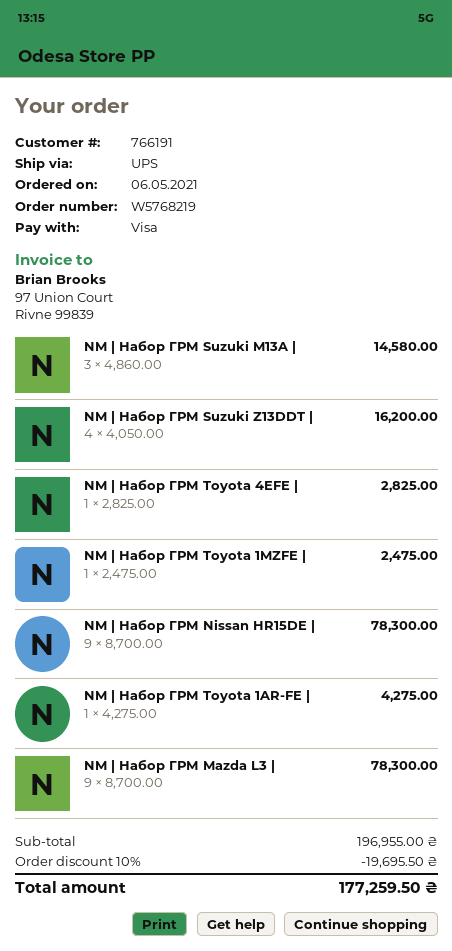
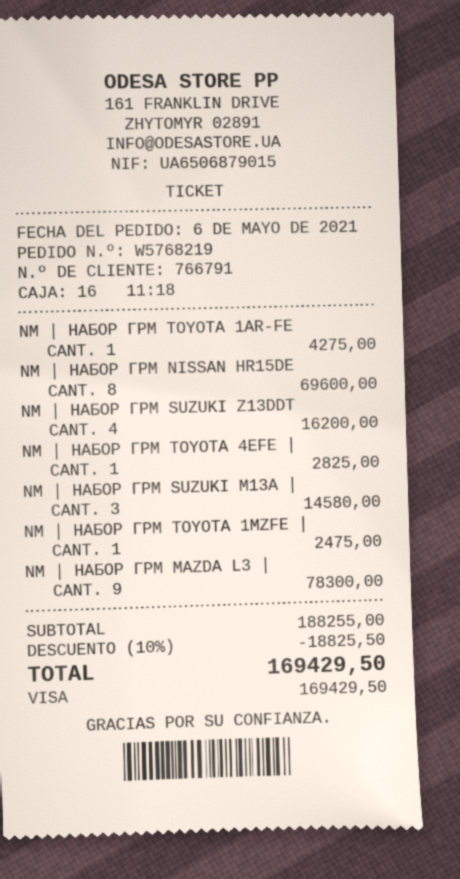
customer number: 766191 -> 766791
NM | Набор ГРМ Nissan HR15DE |: 9 for 78300.00 -> 8 for 69600.00
subtotal: 196955.00 -> 188255.00
discount: 10% = 19695.50 -> 10% = 18825.50
total: 177259.50 -> 169429.50

